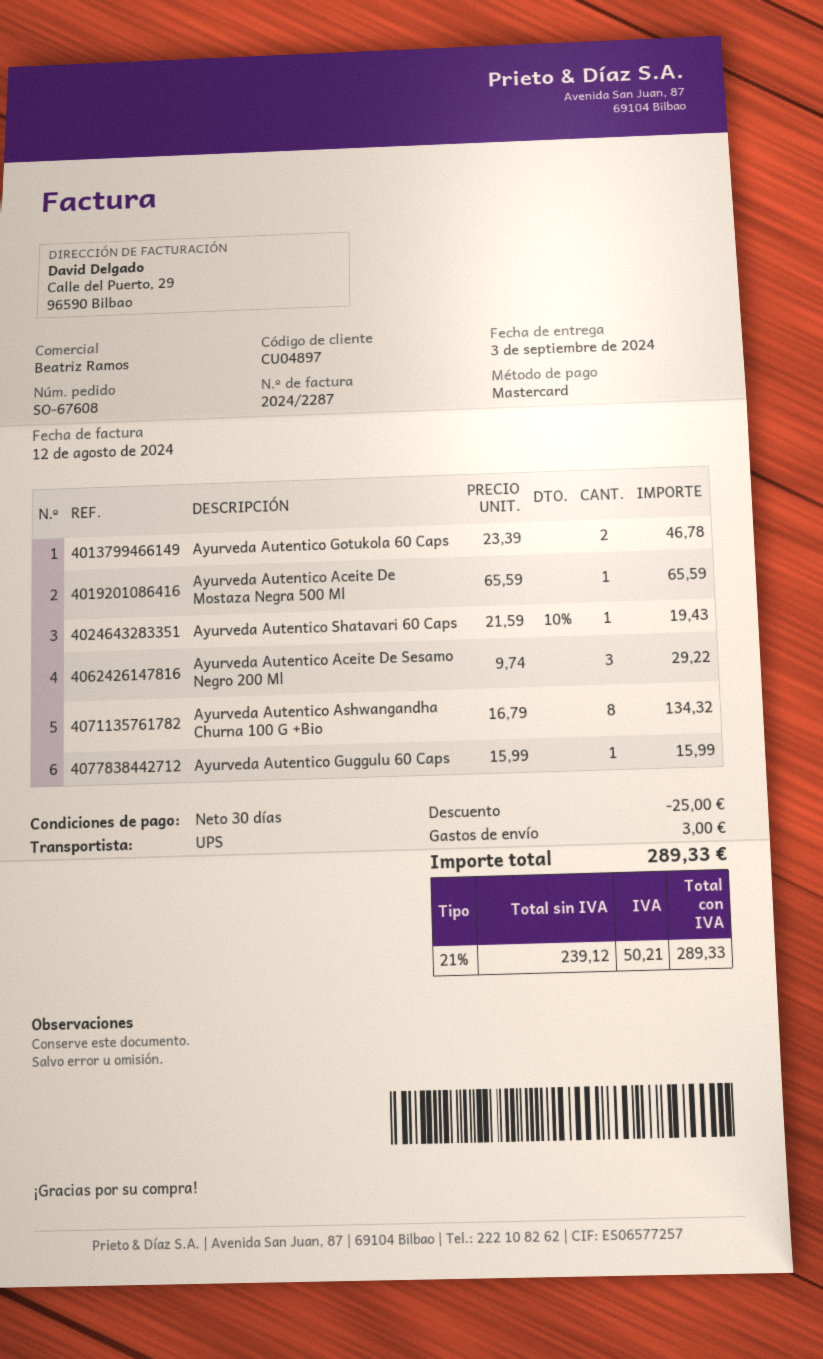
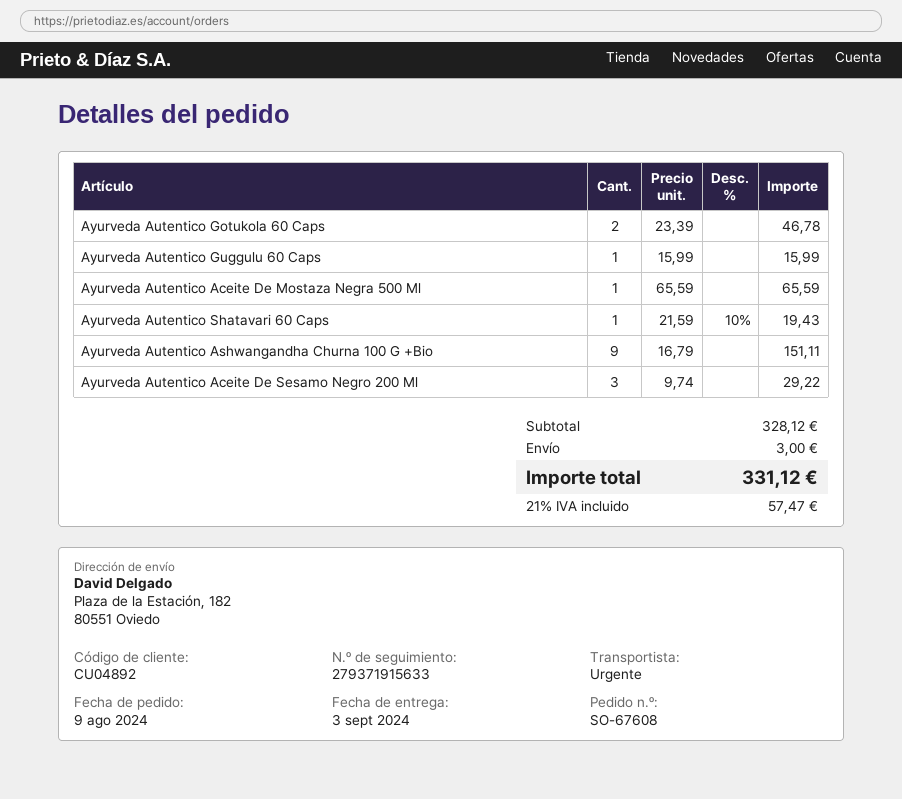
customer number: CU04897 -> CU04892
shipping method: UPS -> express
Ayurveda Autentico Ashwangandha Churna 100 G +Bio: 8 x 16.79 = 134.32 -> 9 x 16.79 = 151.11
discount: 25.00 -> none
tax: 21% = 50.21 -> 21% = 57.47
total: 289.33 -> 331.12

